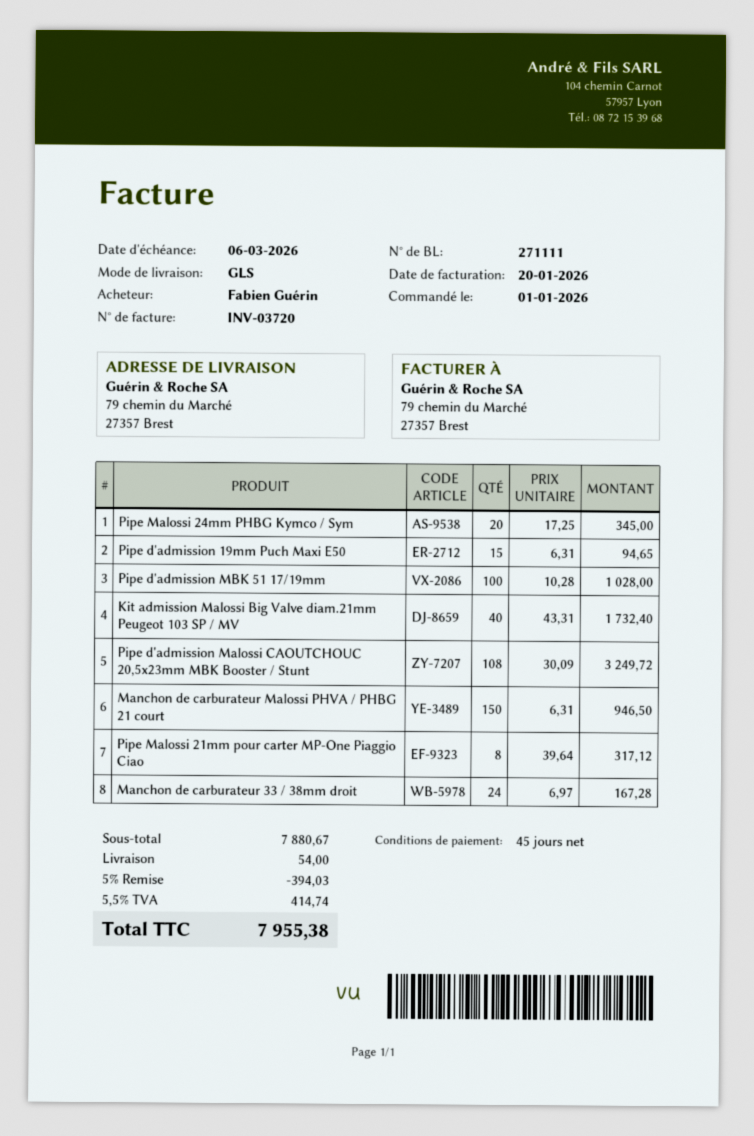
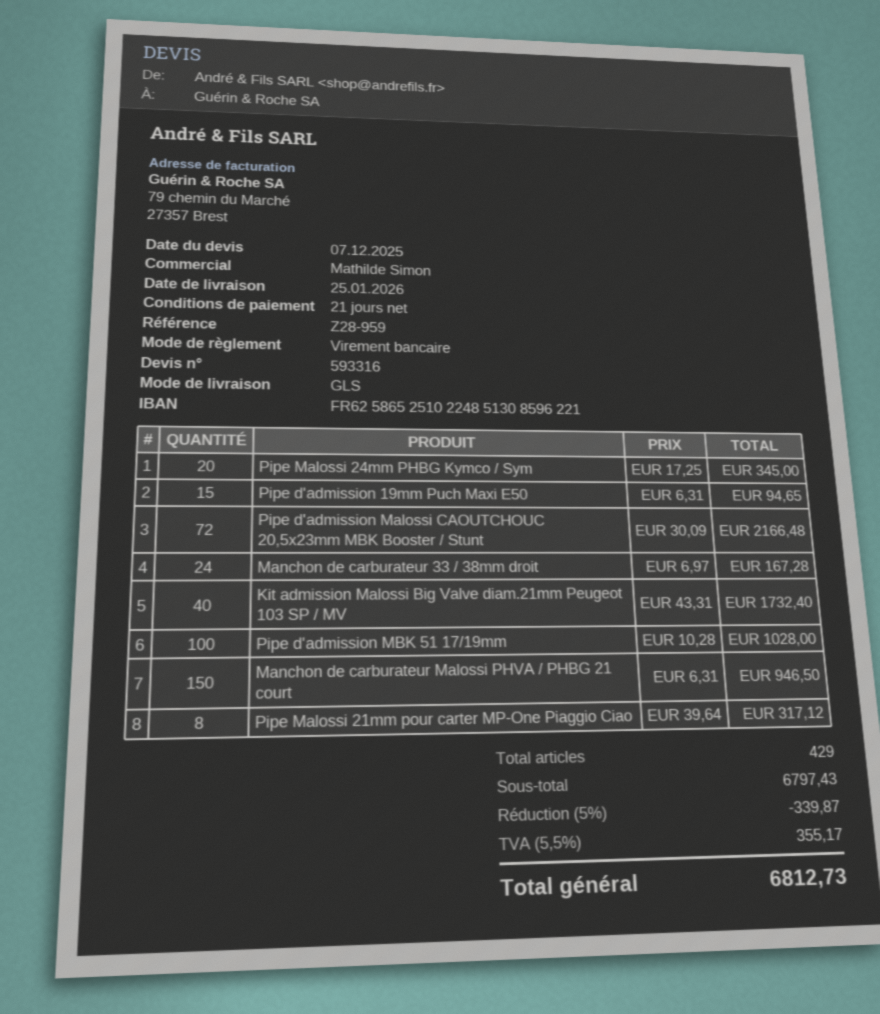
payment terms: 45 days -> 21 days
Pipe d'admission Malossi CAOUTCHOUC 20,5x23mm MBK Booster / Stunt: 108 x 30.09 = 3249.72 -> 72 x 30.09 = 2166.48
subtotal: 7880.67 -> 6797.43
discount: 5% = 394.03 -> 5% = 339.87
shipping: 54.00 -> none
tax: 5.5% = 414.74 -> 5.5% = 355.17
total: 7955.38 -> 6812.73

